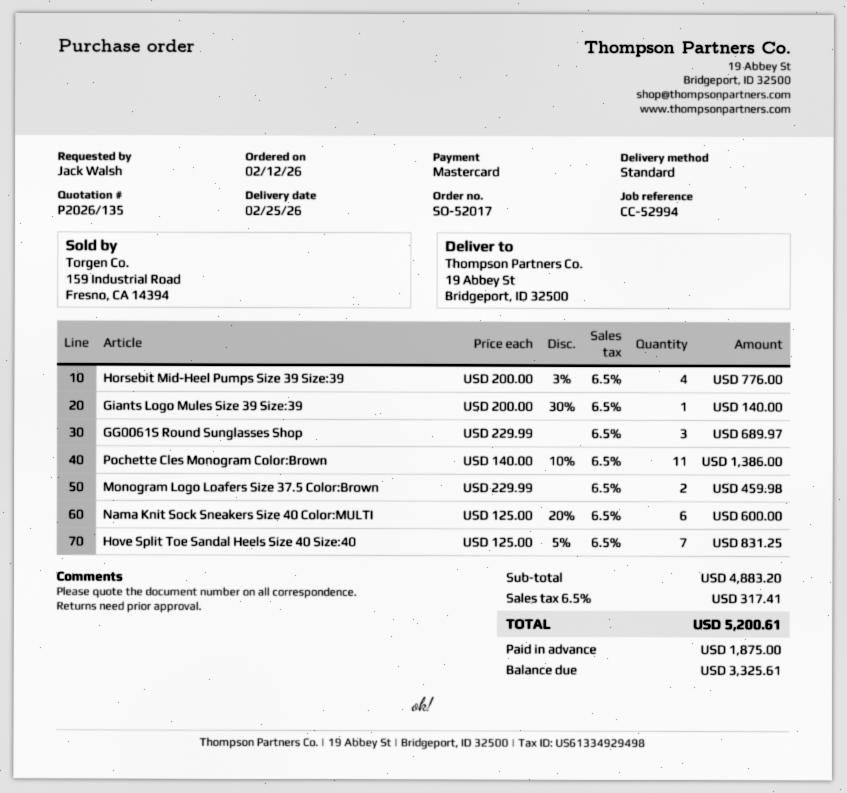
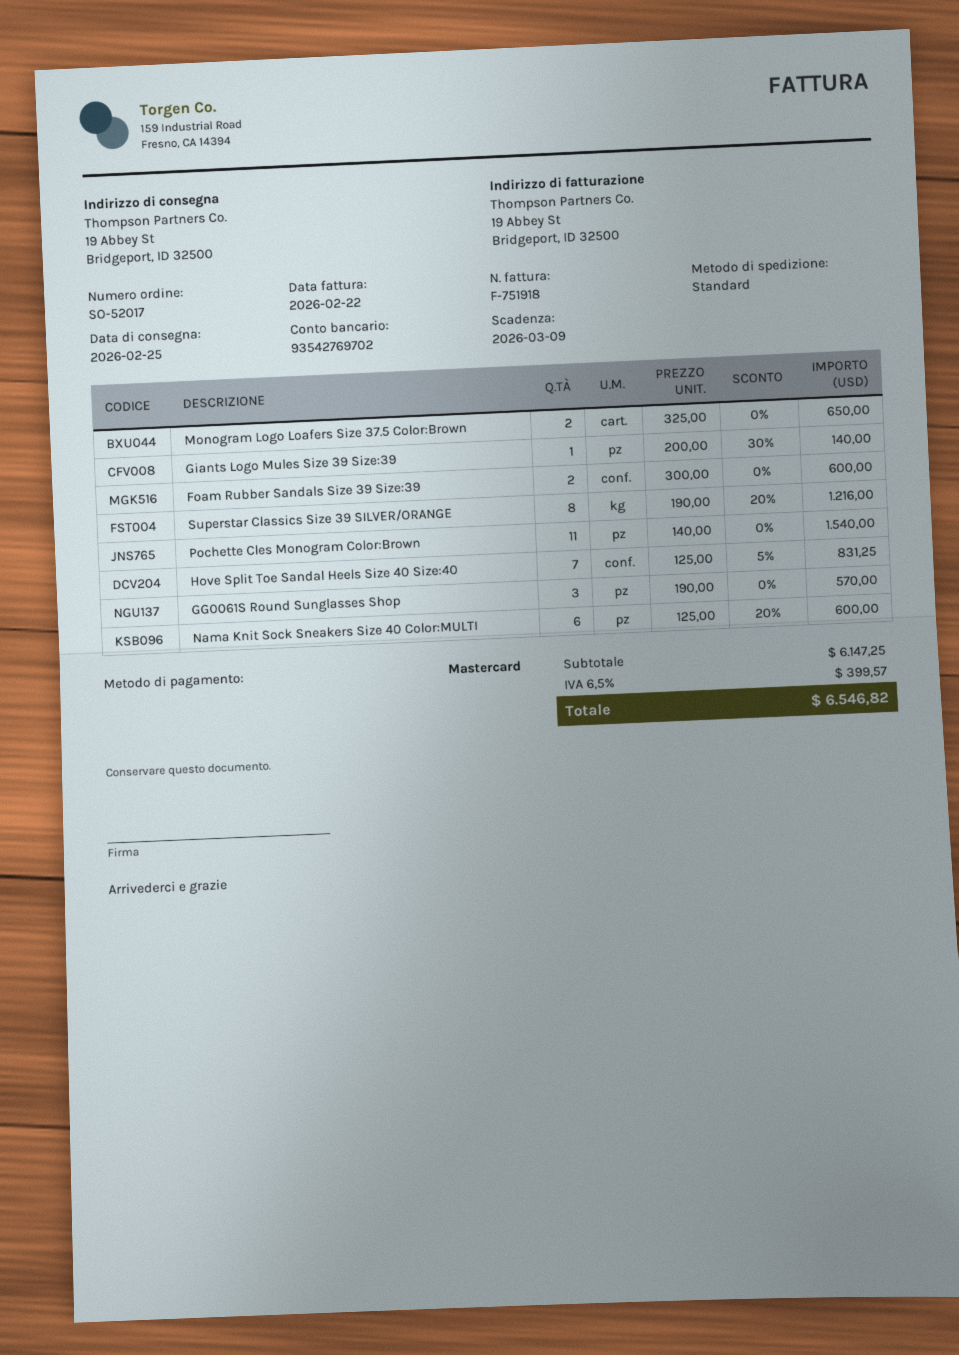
Horsebit Mid-Heel Pumps Size 39 Size:39: 4 x 200.00 - 3% = 776.00 -> none
GG0061S Round Sunglasses Shop: 3 x 229.99 = 689.97 -> 3 x 190.00 = 570.00
Pochette Cles Monogram Color:Brown: 11 x 140.00 - 10% = 1386.00 -> 11 x 140.00 = 1540.00
Monogram Logo Loafers Size 37.5 Color:Brown: 2 x 229.99 = 459.98 -> 2 x 325.00 = 650.00
Foam Rubber Sandals Size 39 Size:39: none -> 2 x 300.00 = 600.00
Superstar Classics Size 39 SILVER/ORANGE: none -> 8 x 190.00 - 20% = 1216.00
subtotal: 4883.20 -> 6147.25
tax: 6.5% = 317.41 -> 6.5% = 399.57
total: 5200.61 -> 6546.82

